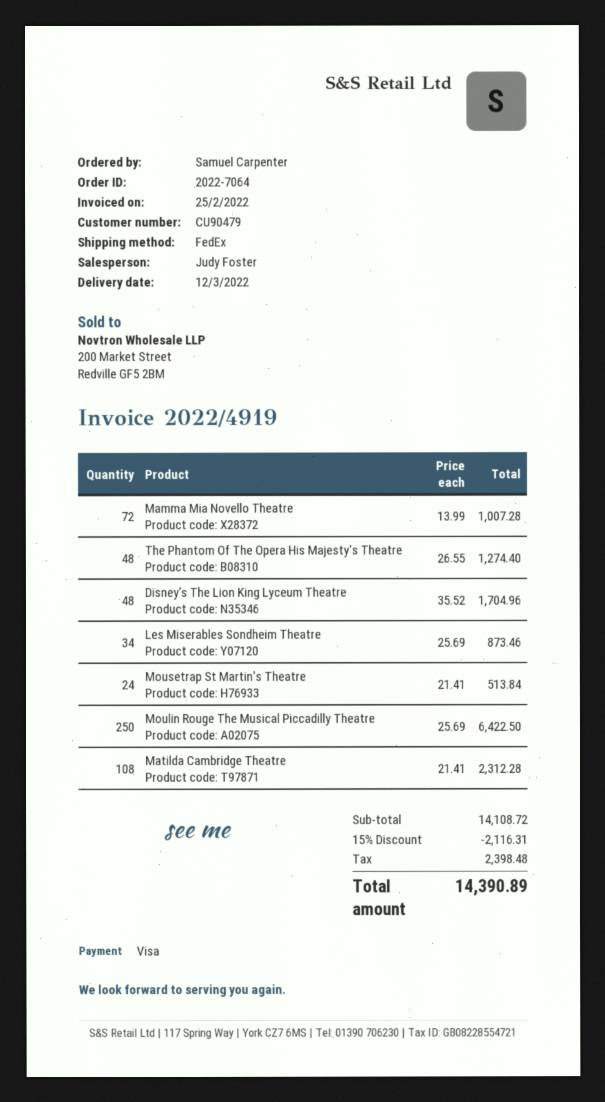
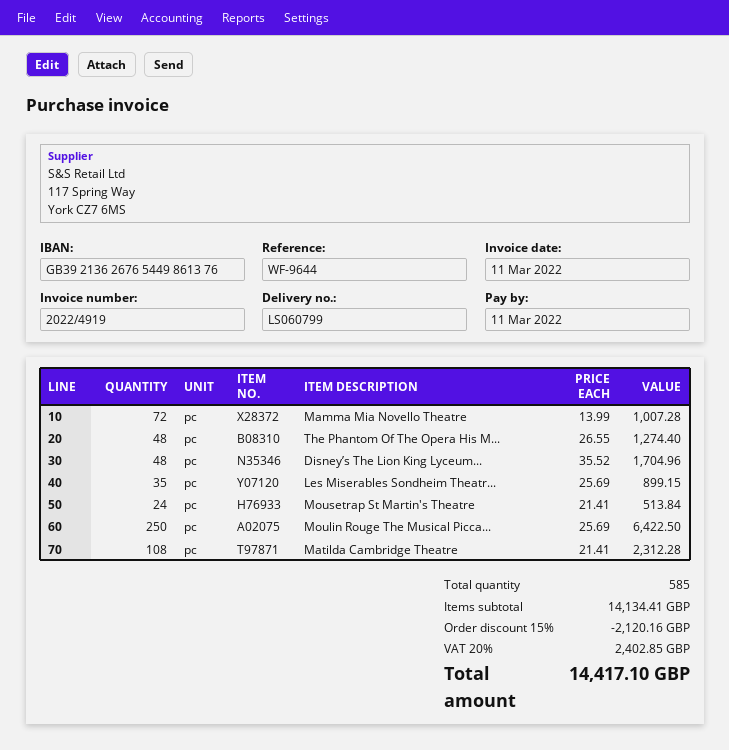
invoice date: 2022-02-25 -> 2022-03-11
Les Miserables Sondheim Theatre: 34 x 25.69 = 873.46 -> 35 x 25.69 = 899.15
subtotal: 14108.72 -> 14134.41
discount: 15% = 2116.31 -> 15% = 2120.16
tax: 2398.48 -> 2402.85
total: 14390.89 -> 14417.10

